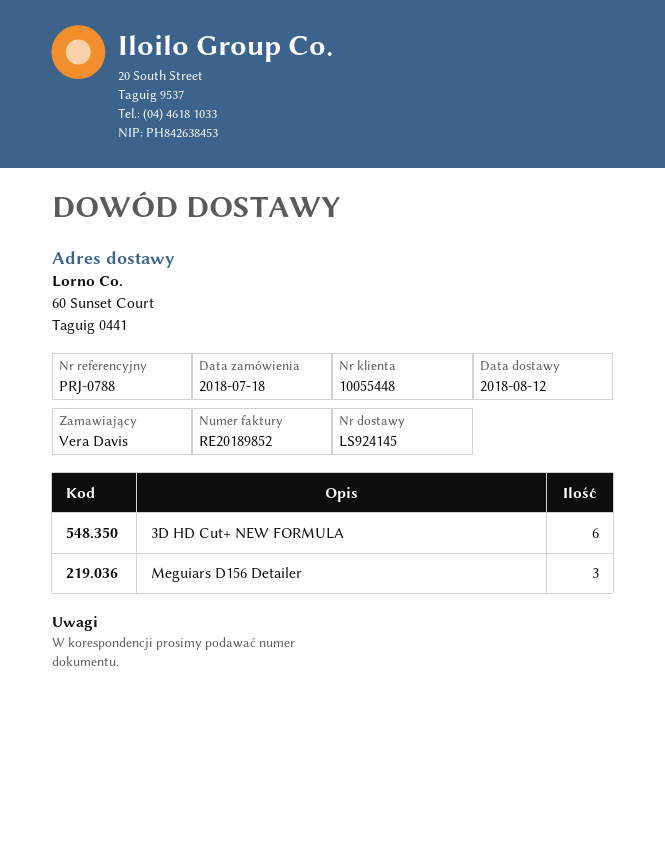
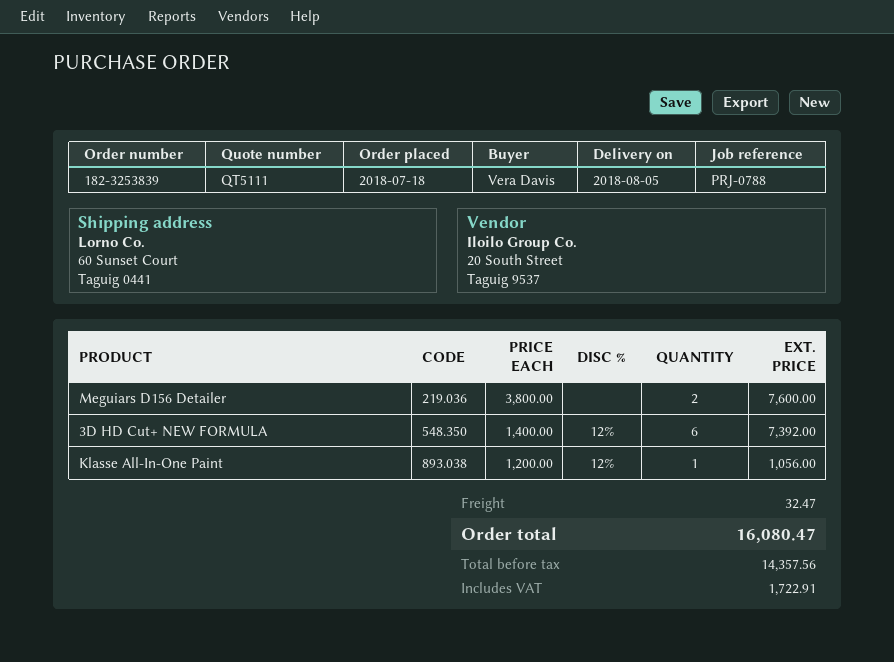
delivery date: 2018-08-12 -> 2018-08-05
Meguiars D156 Detailer: 3 -> 2
Klasse All-In-One Paint: none -> 1

